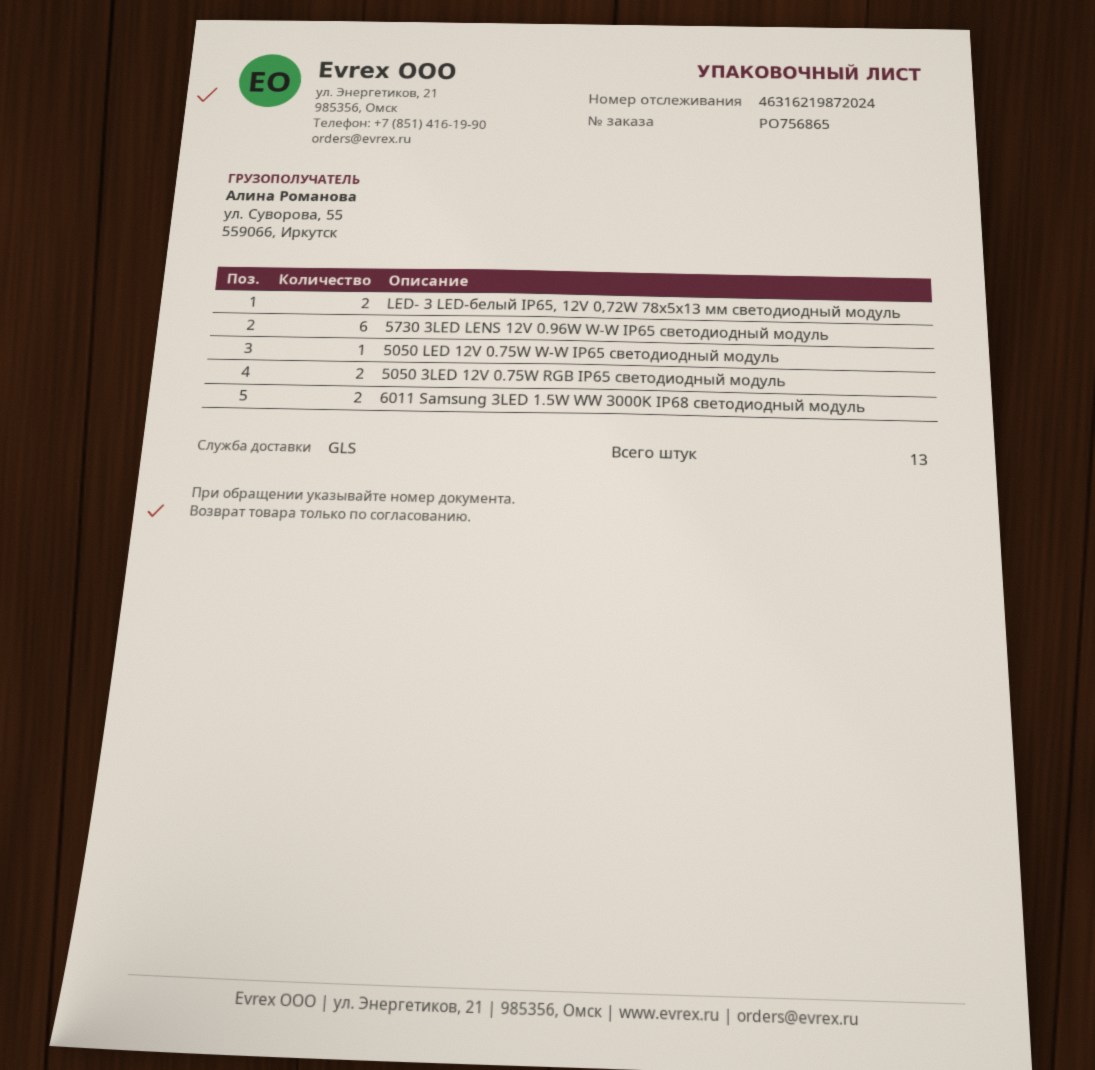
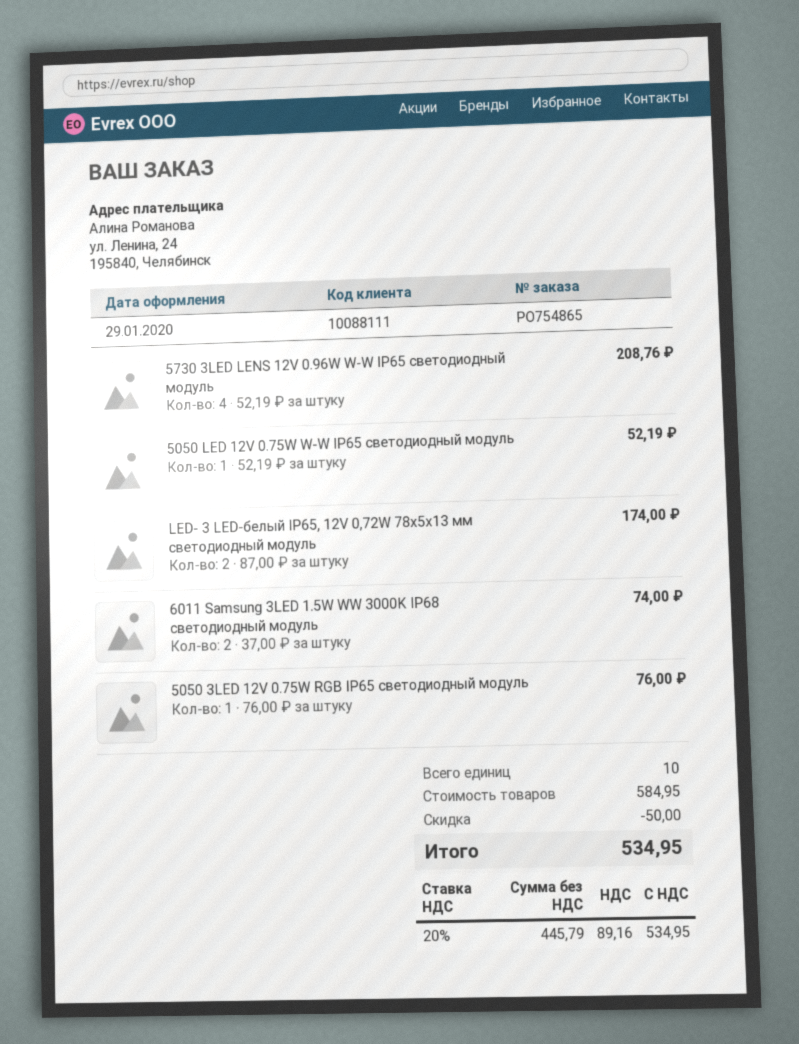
order number: PO756865 -> PO754865
5730 3LED LENS 12V 0.96W W-W IP65 светодиодный модуль: 6 -> 4
5050 3LED 12V 0.75W RGB IP65 светодиодный модуль: 2 -> 1
total quantity: 13 -> 10

